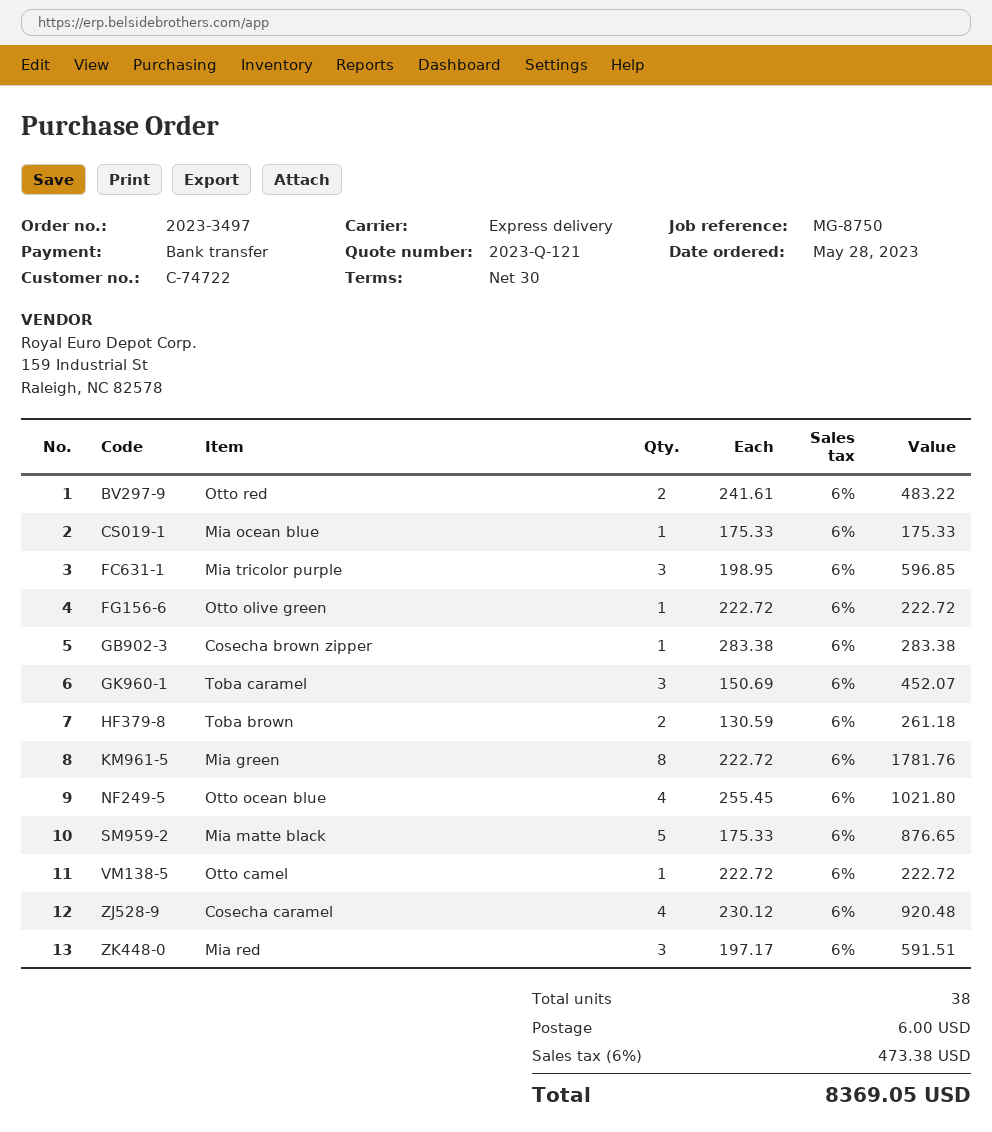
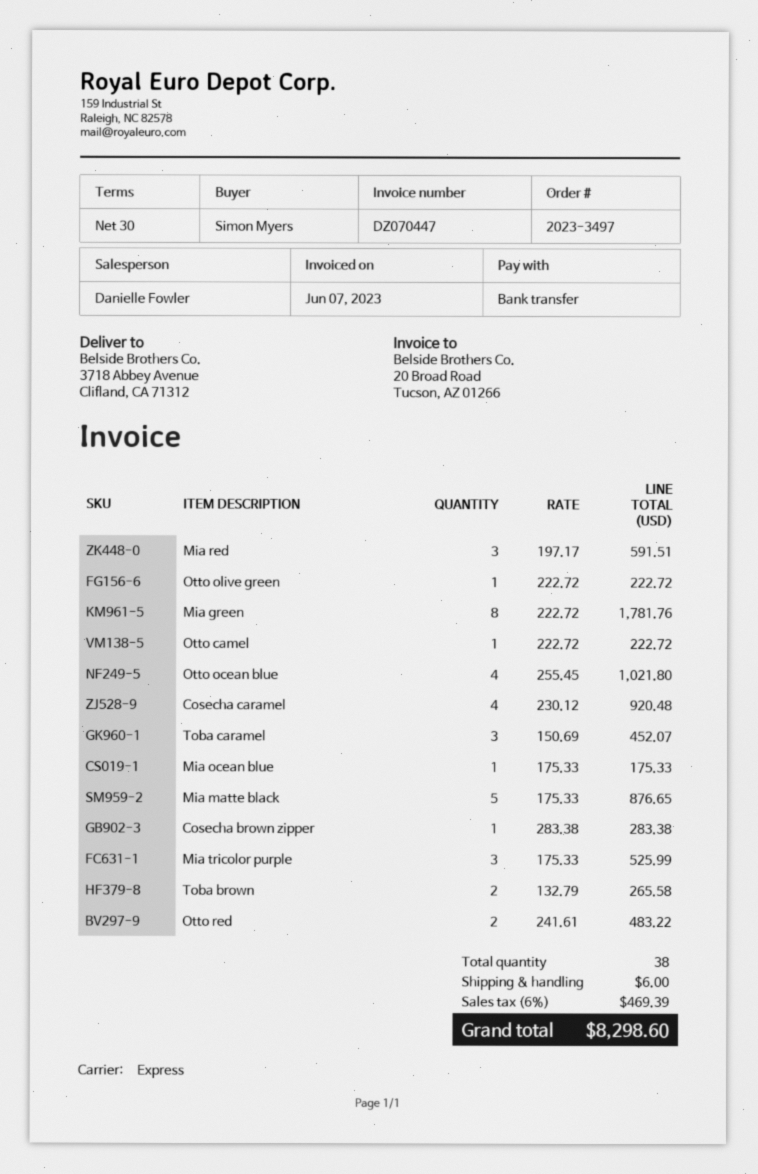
Mia tricolor purple: 3 x 198.95 = 596.85 -> 3 x 175.33 = 525.99
Toba brown: 2 x 130.59 = 261.18 -> 2 x 132.79 = 265.58
tax: 6% = 473.38 -> 6% = 469.39
total: 8369.05 -> 8298.60

